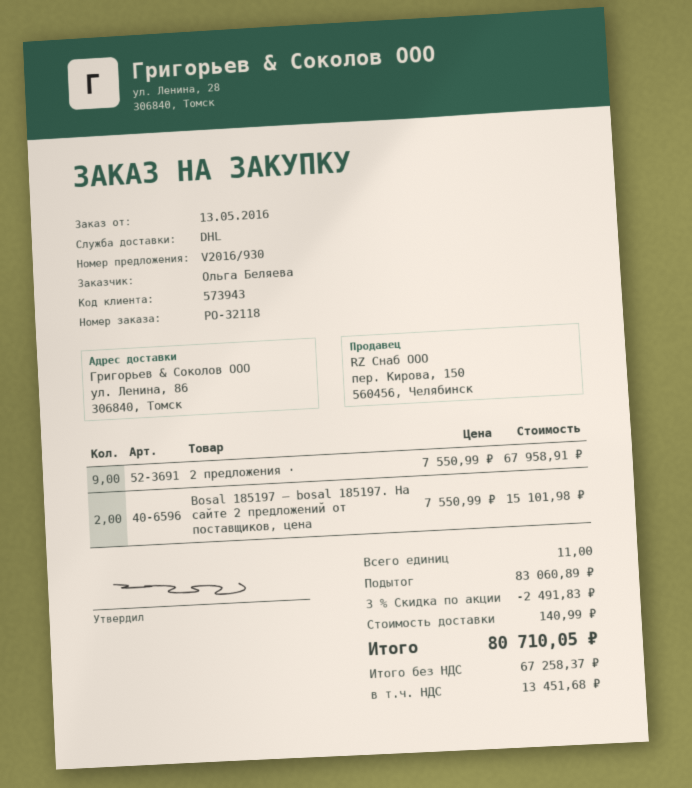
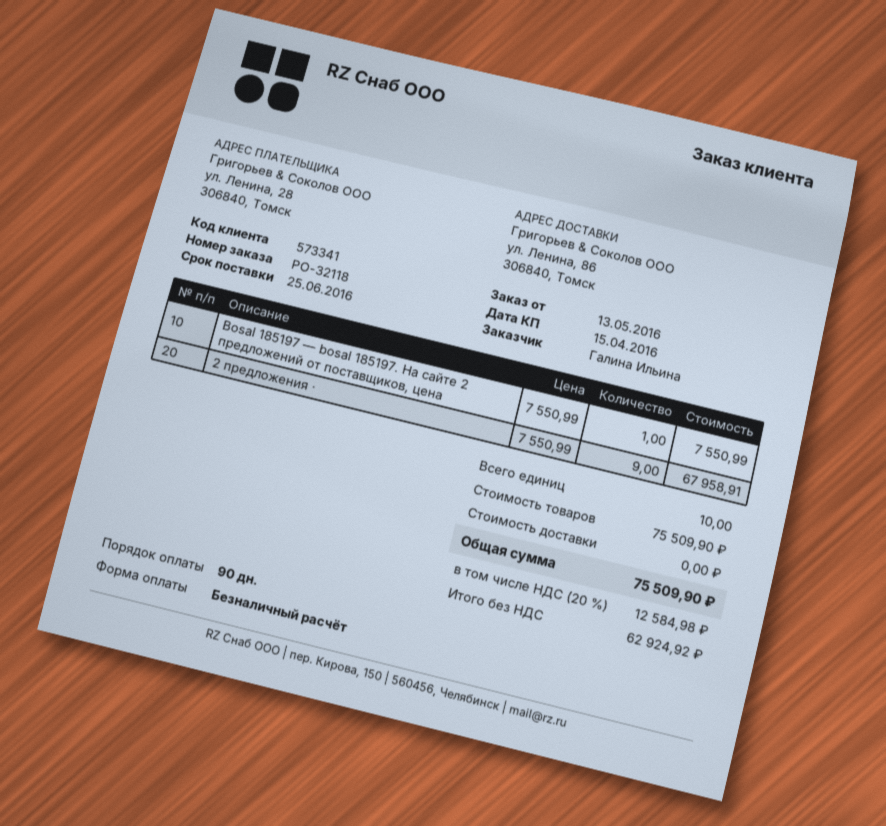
customer number: 573943 -> 573341
ordered by: Ольга Беляева -> Галина Ильина
Bosal 185197 — bosal 185197. На сайте 2 предложений от поставщиков, цена: 2 x 7550.99 = 15101.98 -> 1 x 7550.99 = 7550.99
total quantity: 11 -> 10
subtotal: 83060.89 -> 75509.90
discount: 3% = 2491.83 -> none
shipping: 140.99 -> 0.00
net: 67258.37 -> 62924.92
tax: 13451.68 -> 12584.98
total: 80710.05 -> 75509.90

